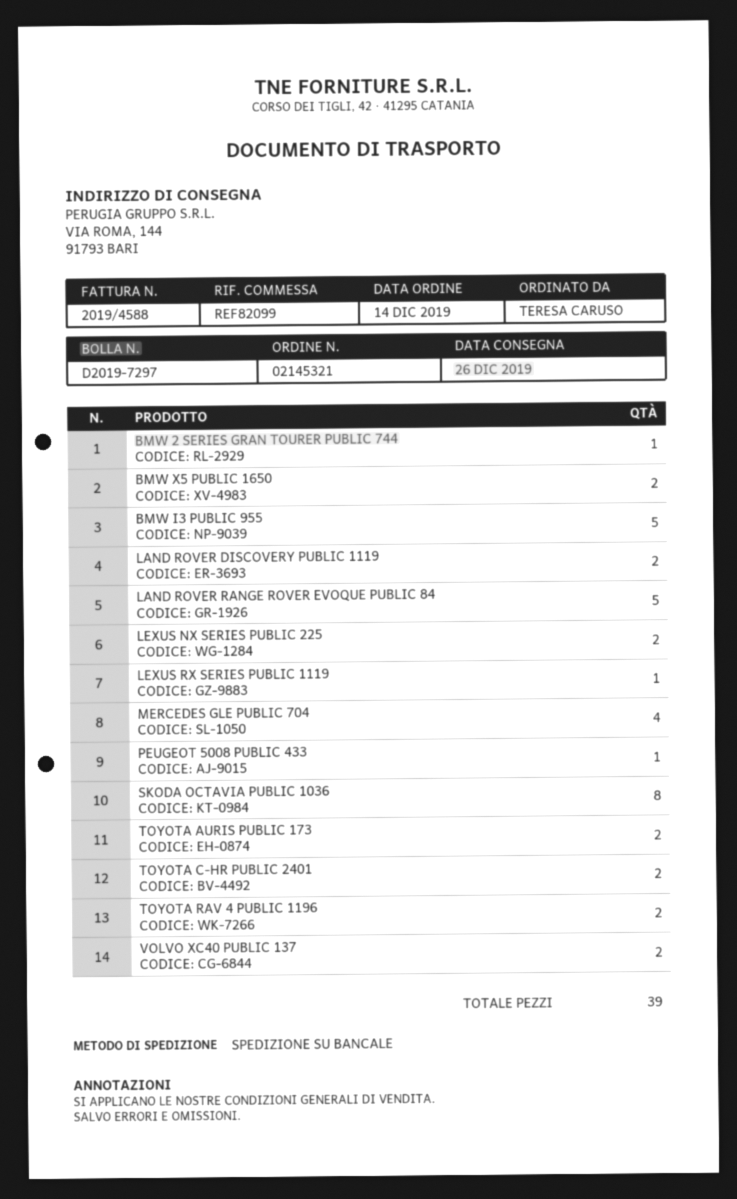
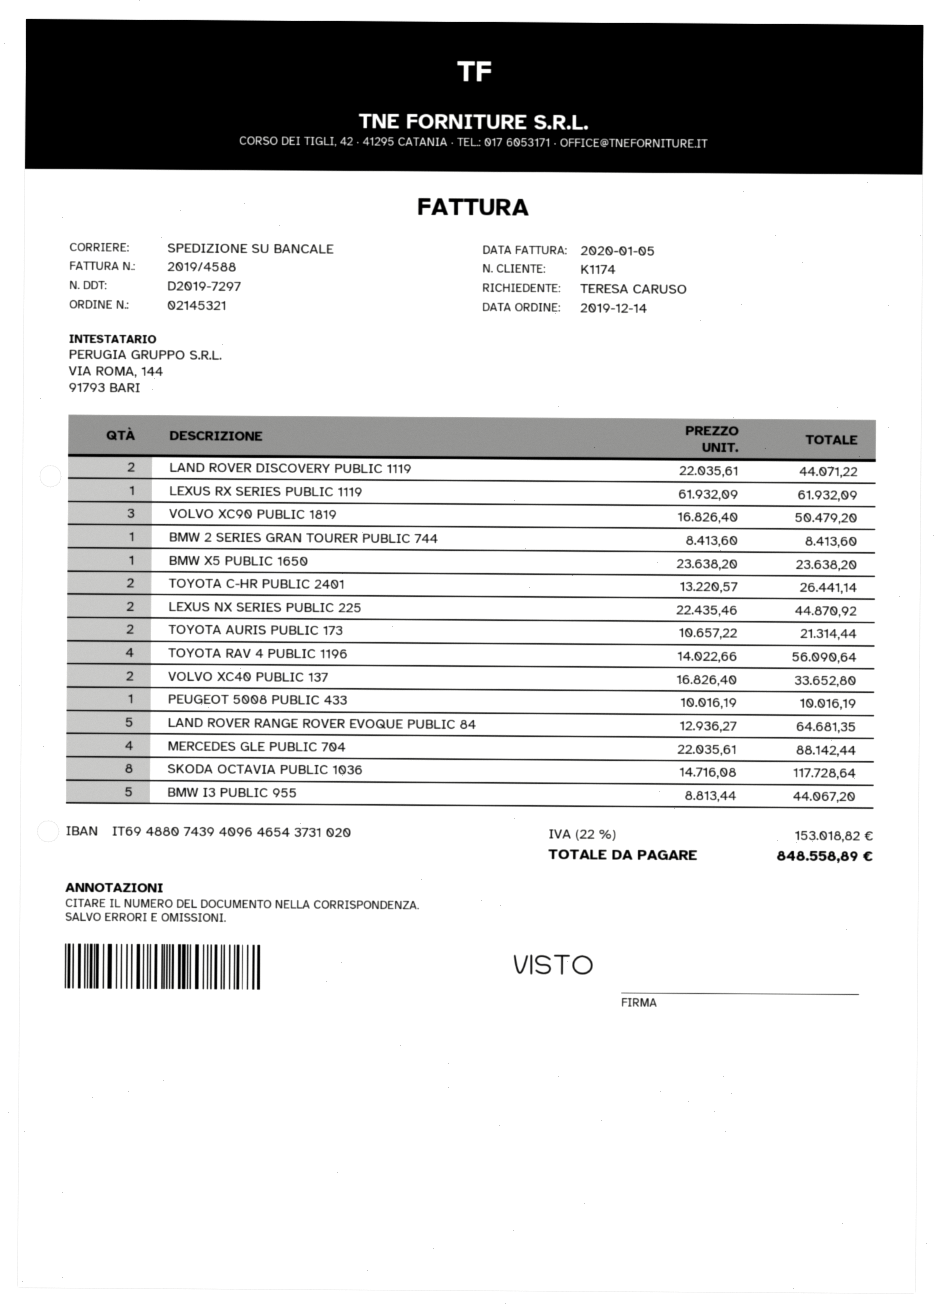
BMW X5 PUBLIC 1650: 2 -> 1
TOYOTA RAV 4 PUBLIC 1196: 2 -> 4
VOLVO XC90 PUBLIC 1819: none -> 3

